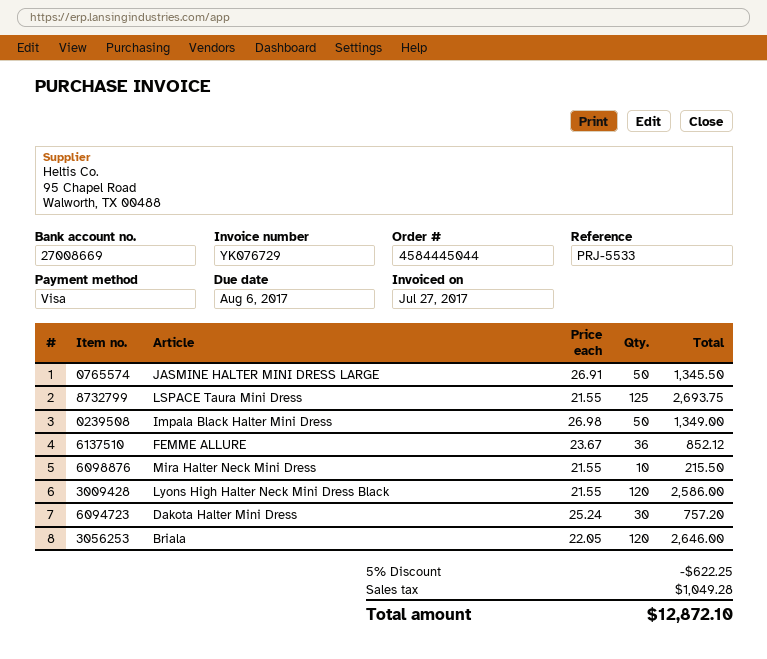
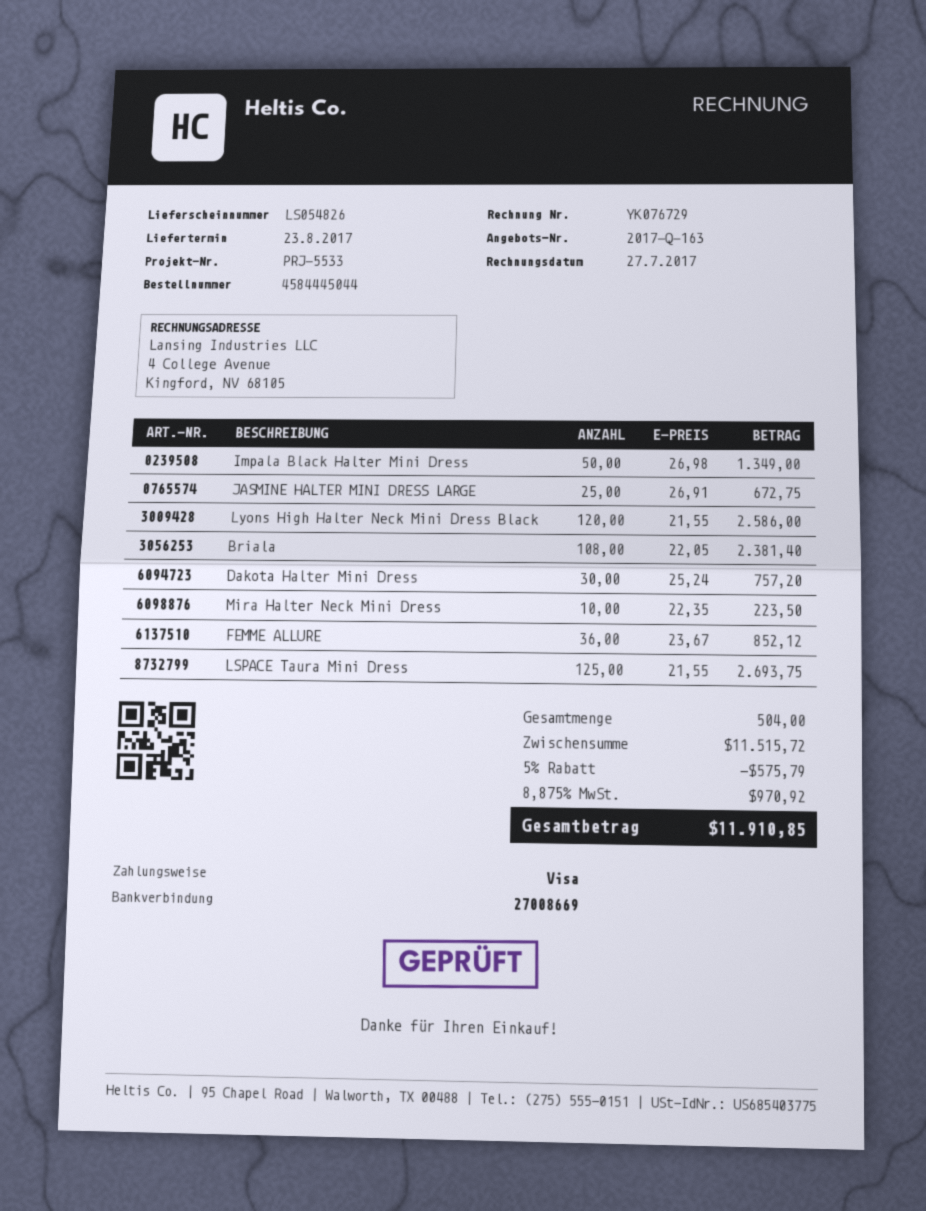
JASMINE HALTER MINI DRESS LARGE: 50 x 26.91 = 1345.50 -> 25 x 26.91 = 672.75
Mira Halter Neck Mini Dress: 10 x 21.55 = 215.50 -> 10 x 22.35 = 223.50
Briala: 120 x 22.05 = 2646.00 -> 108 x 22.05 = 2381.40
discount: 5% = 622.25 -> 5% = 575.79
tax: 1049.28 -> 970.92
total: 12872.10 -> 11910.85

